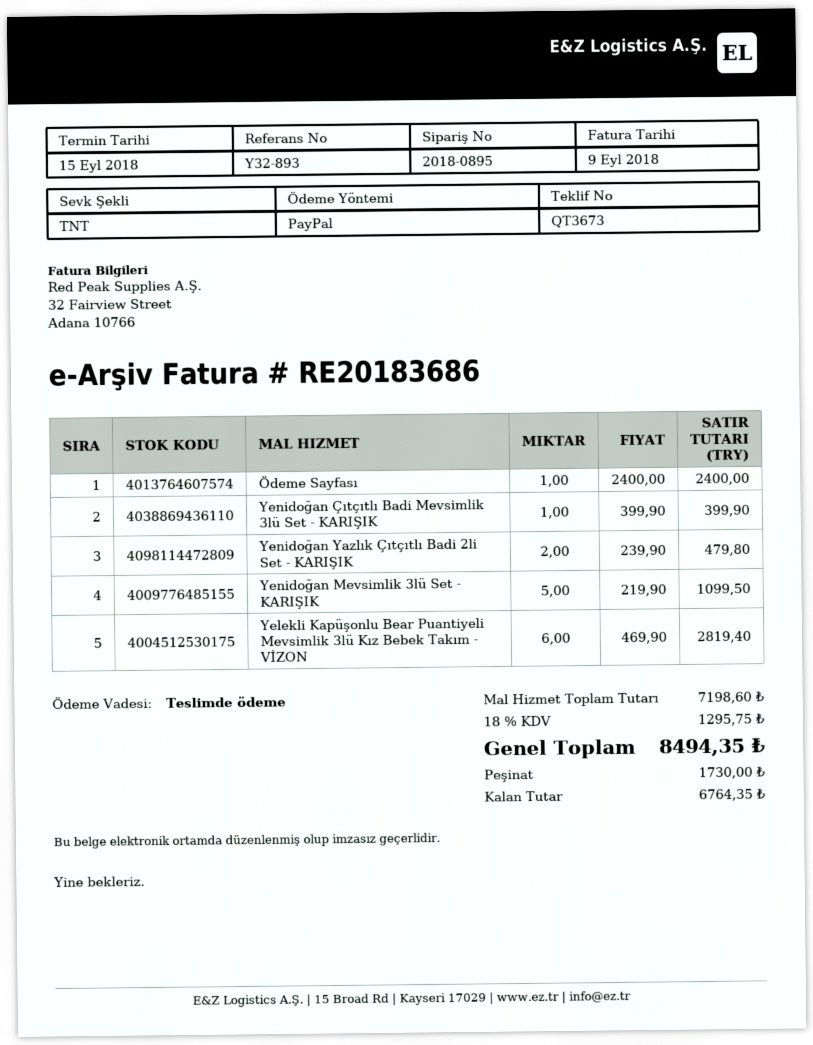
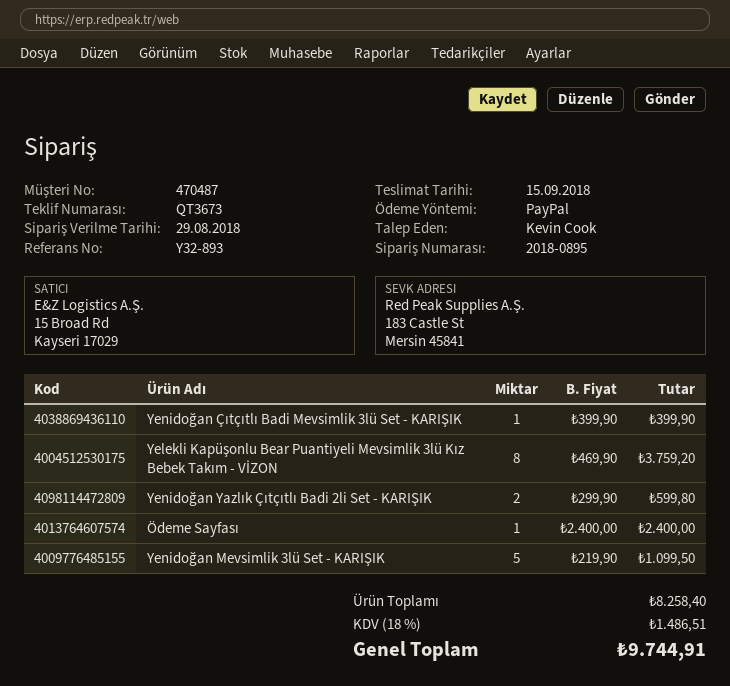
Yenidoğan Yazlık Çıtçıtlı Badi 2li Set - KARIŞIK: 2 x 239.90 = 479.80 -> 2 x 299.90 = 599.80
Yelekli Kapüşonlu Bear Puantiyeli Mevsimlik 3lü Kız Bebek Takım - VİZON: 6 x 469.90 = 2819.40 -> 8 x 469.90 = 3759.20
subtotal: 7198.60 -> 8258.40
tax: 18% = 1295.75 -> 18% = 1486.51
total: 8494.35 -> 9744.91

